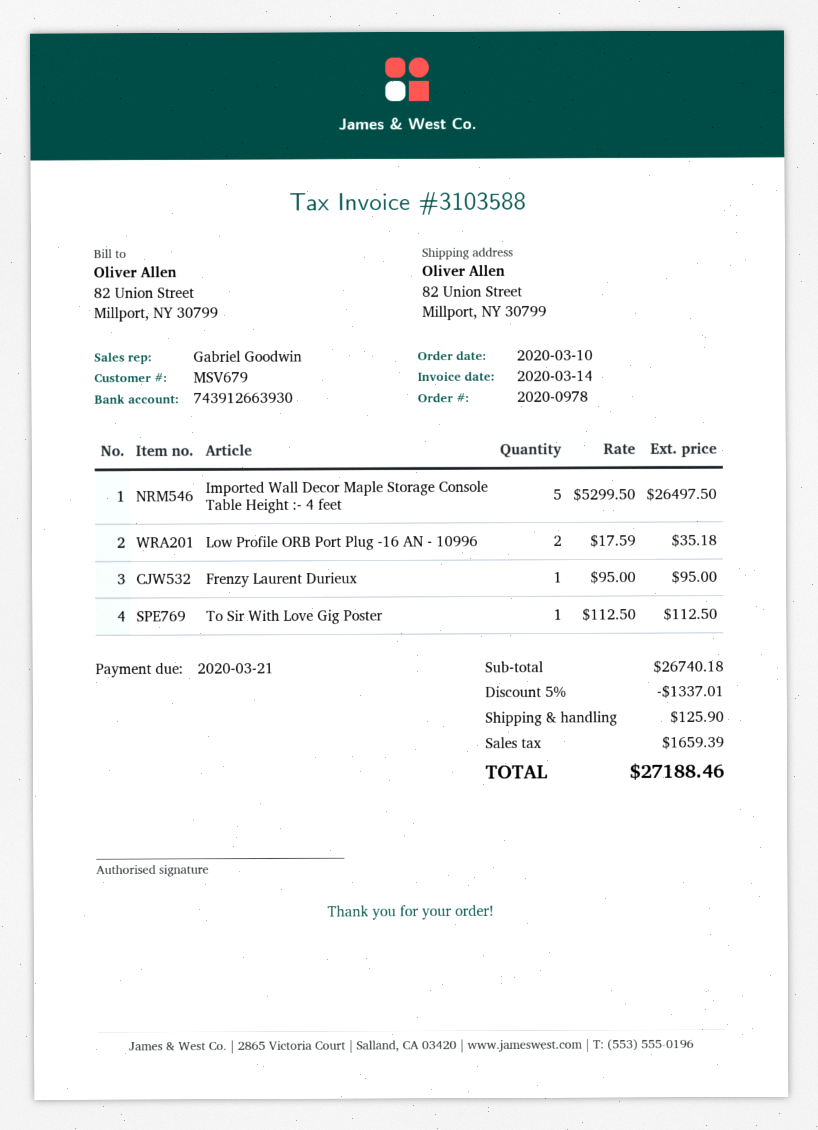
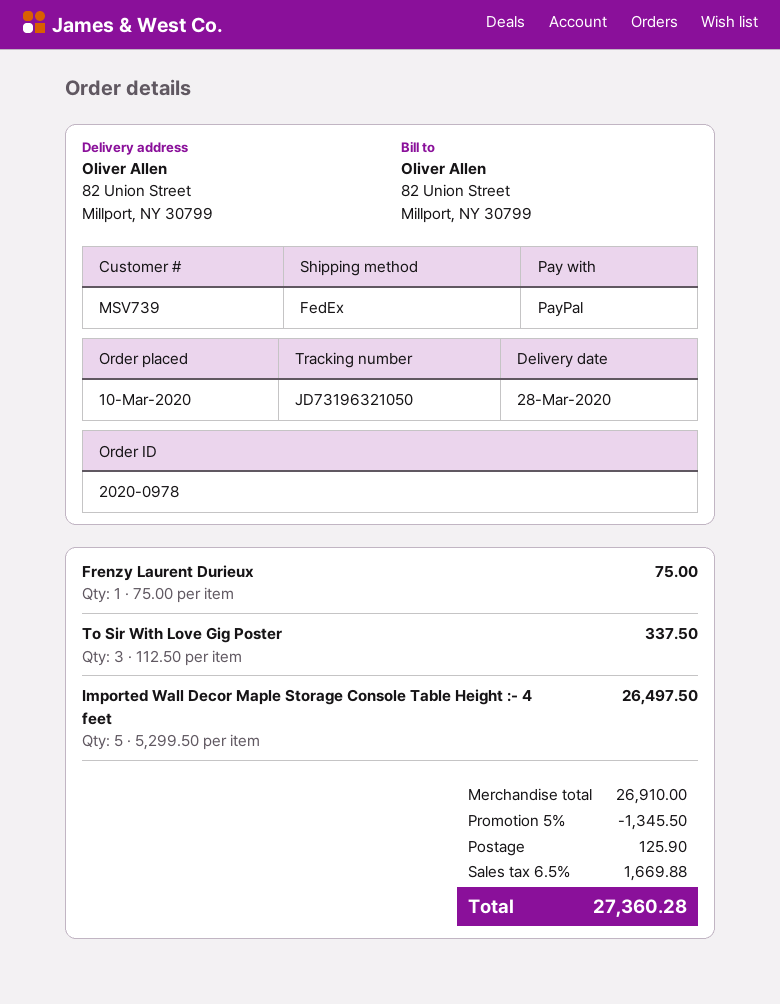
customer number: MSV679 -> MSV739
Low Profile ORB Port Plug -16 AN - 10996: 2 x 17.59 = 35.18 -> none
Frenzy Laurent Durieux: 1 x 95.00 = 95.00 -> 1 x 75.00 = 75.00
To Sir With Love Gig Poster: 1 x 112.50 = 112.50 -> 3 x 112.50 = 337.50
subtotal: 26740.18 -> 26910.00
discount: 5% = 1337.01 -> 5% = 1345.50
tax: 1659.39 -> 1669.88
total: 27188.46 -> 27360.28

